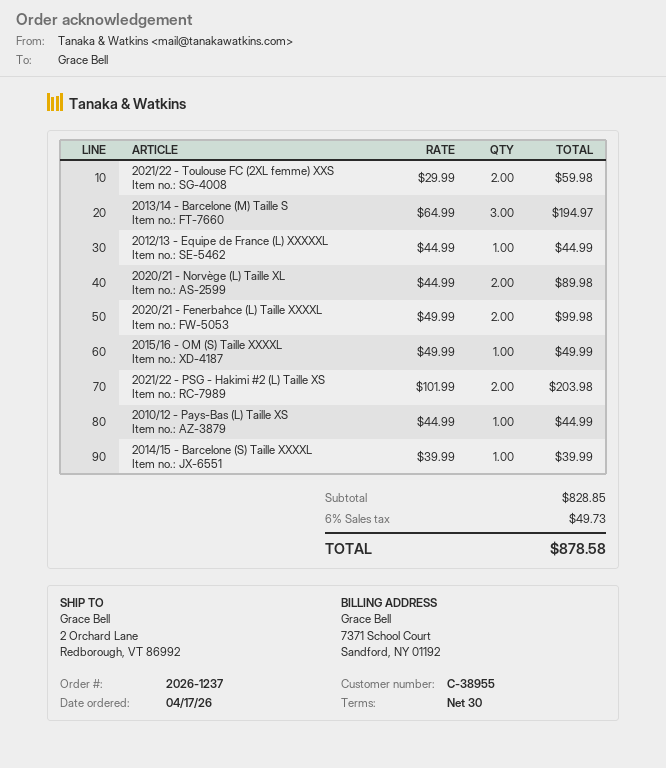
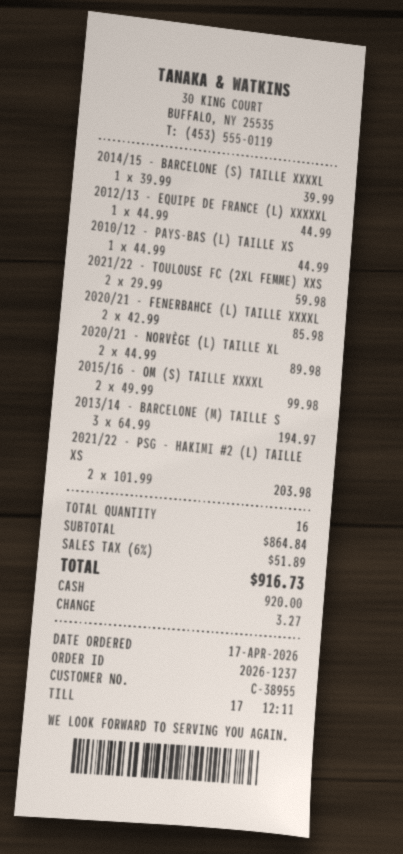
2020/21 - Fenerbahce (L) Taille XXXXL: 2 x 49.99 = 99.98 -> 2 x 42.99 = 85.98
2015/16 - OM (S) Taille XXXXL: 1 x 49.99 = 49.99 -> 2 x 49.99 = 99.98
subtotal: 828.85 -> 864.84
tax: 6% = 49.73 -> 6% = 51.89
total: 878.58 -> 916.73

